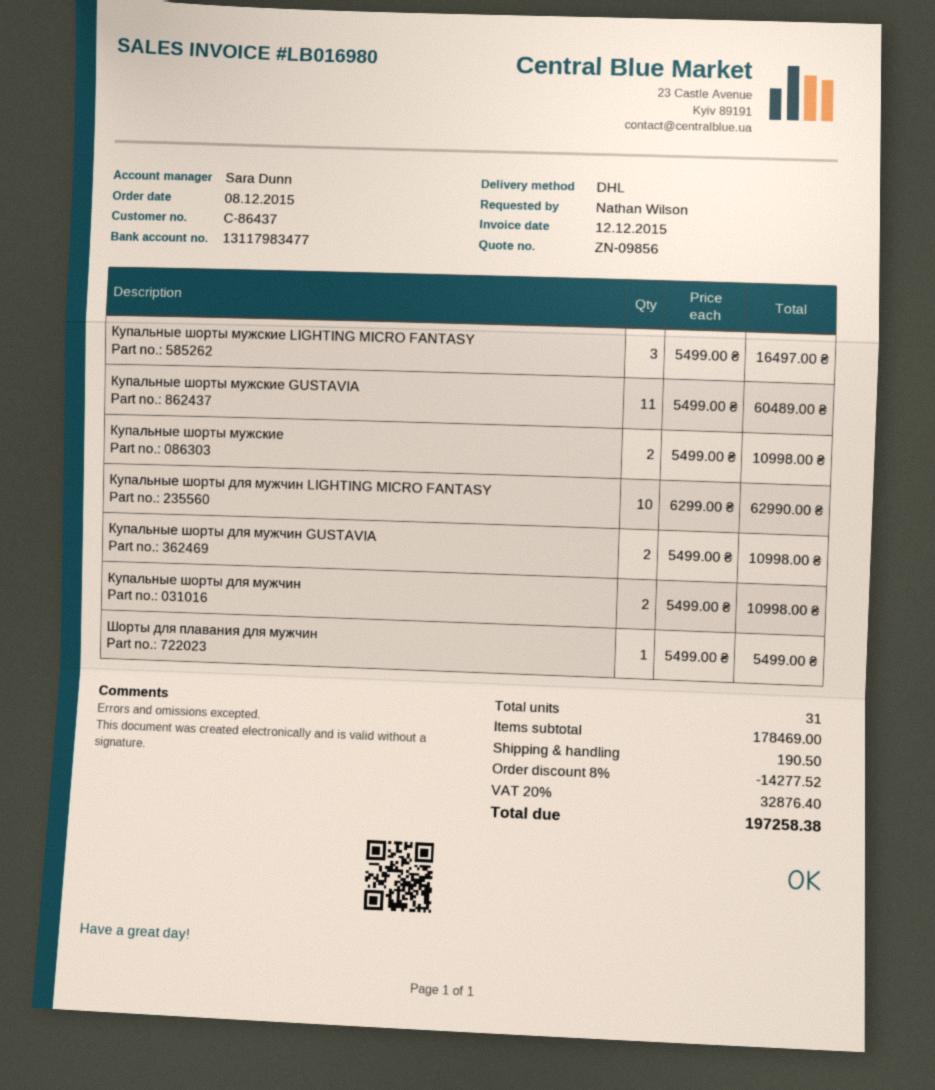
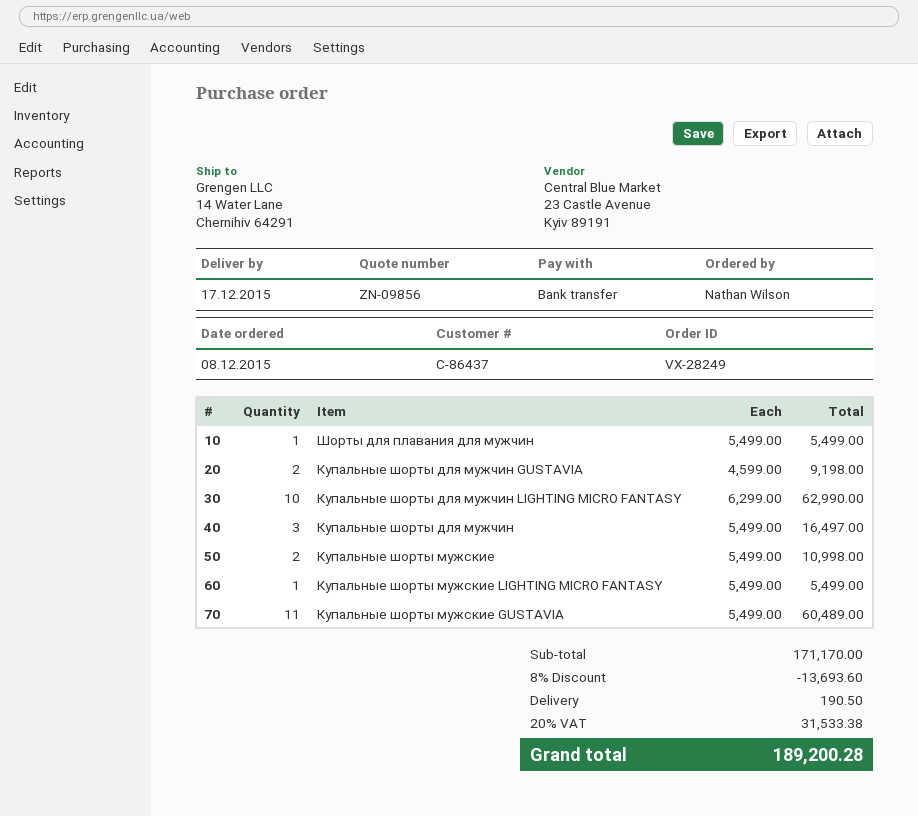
Купальные шорты мужские LIGHTING MICRO FANTASY: 3 x 5499.00 = 16497.00 -> 1 x 5499.00 = 5499.00
Купальные шорты для мужчин GUSTAVIA: 2 x 5499.00 = 10998.00 -> 2 x 4599.00 = 9198.00
Купальные шорты для мужчин: 2 x 5499.00 = 10998.00 -> 3 x 5499.00 = 16497.00
subtotal: 178469.00 -> 171170.00
discount: 8% = 14277.52 -> 8% = 13693.60
tax: 20% = 32876.40 -> 20% = 31533.38
total: 197258.38 -> 189200.28

